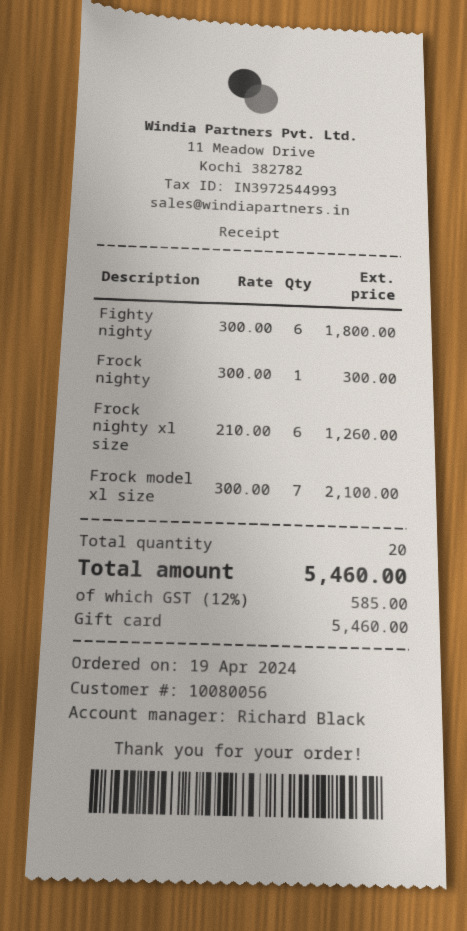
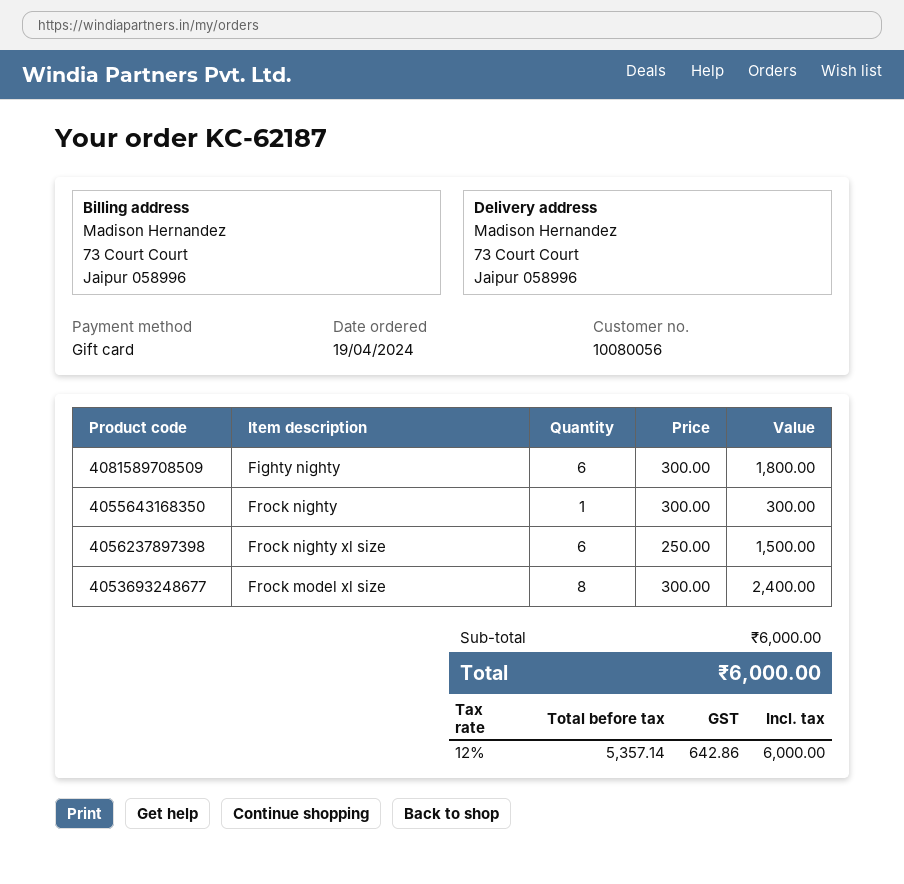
Frock nighty xl size: 6 x 210.00 = 1260.00 -> 6 x 250.00 = 1500.00
Frock model xl size: 7 x 300.00 = 2100.00 -> 8 x 300.00 = 2400.00
tax: 12% = 585.00 -> 12% = 642.86
total: 5460.00 -> 6000.00

